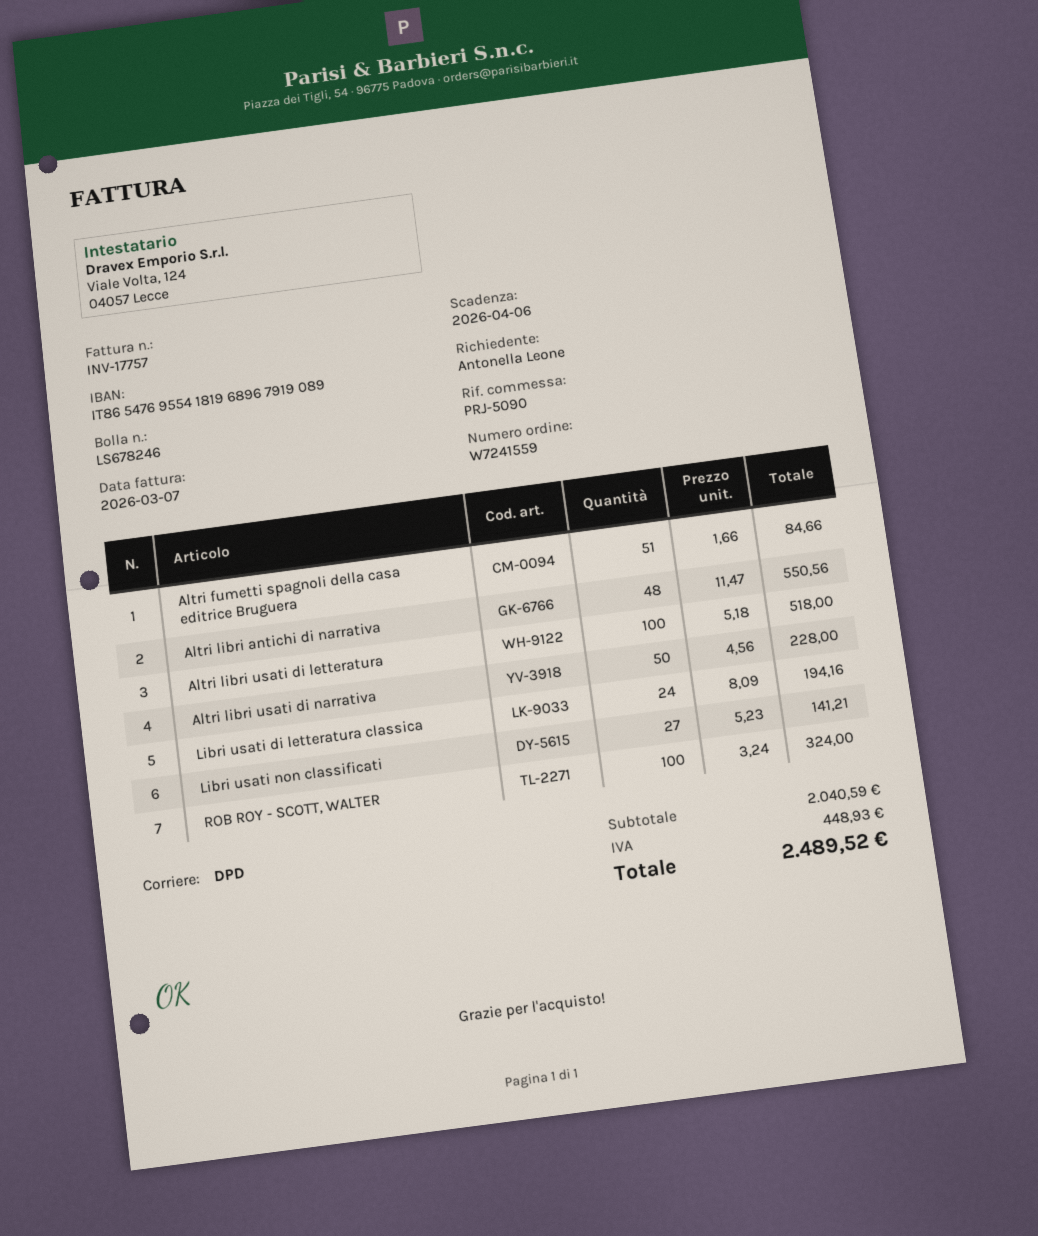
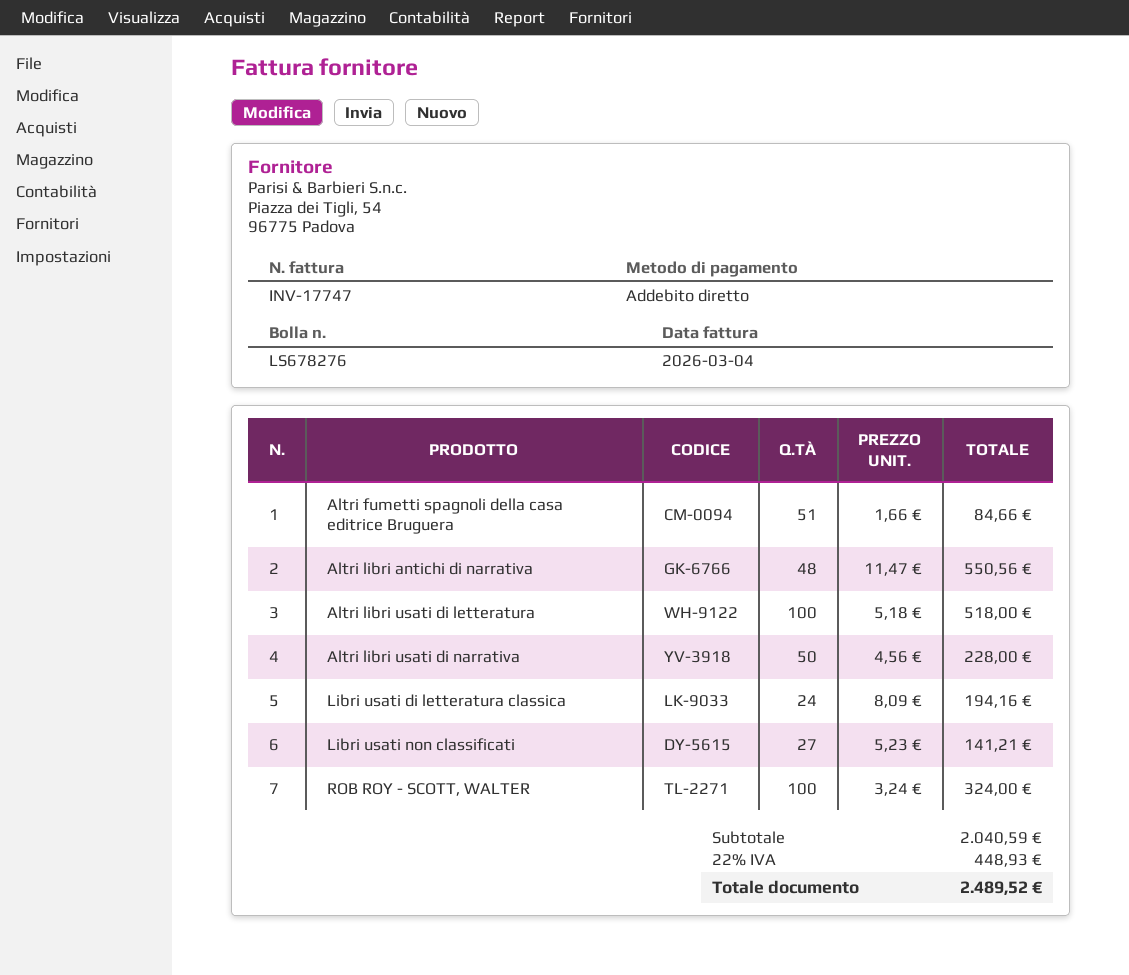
delivery note number: LS678246 -> LS678276
invoice number: INV-17757 -> INV-17747
invoice date: 2026-03-07 -> 2026-03-04

